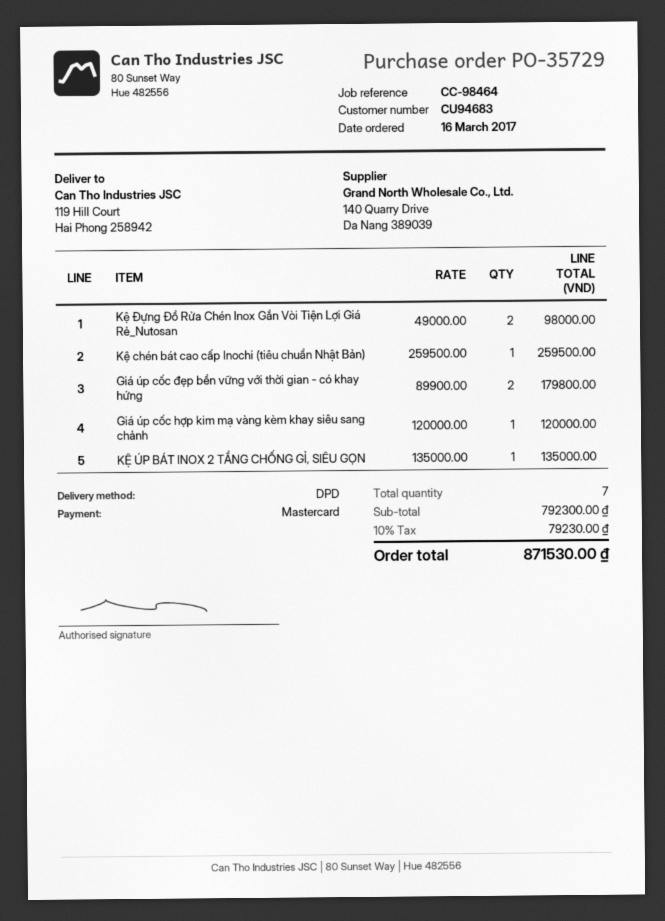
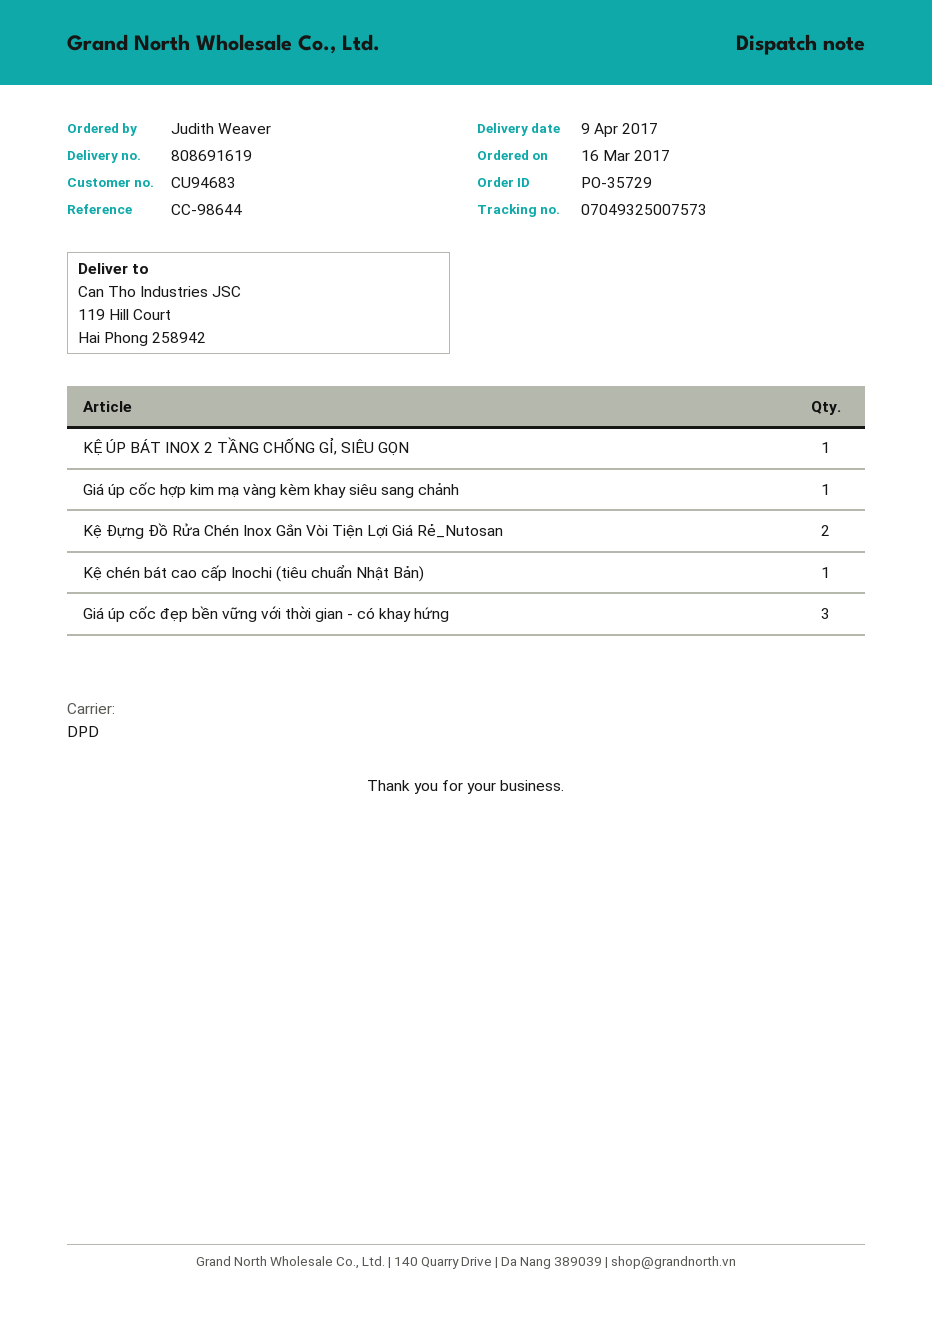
reference: CC-98464 -> CC-98644
Giá úp cốc đẹp bền vững với thời gian - có khay hứng: 2 -> 3

